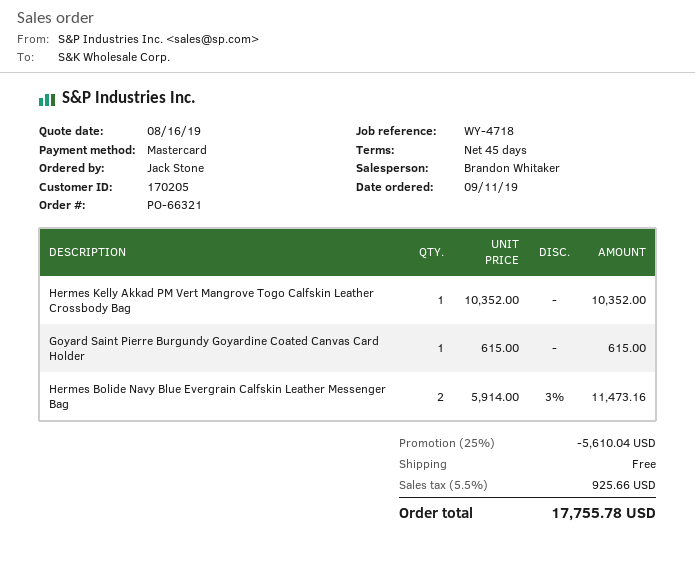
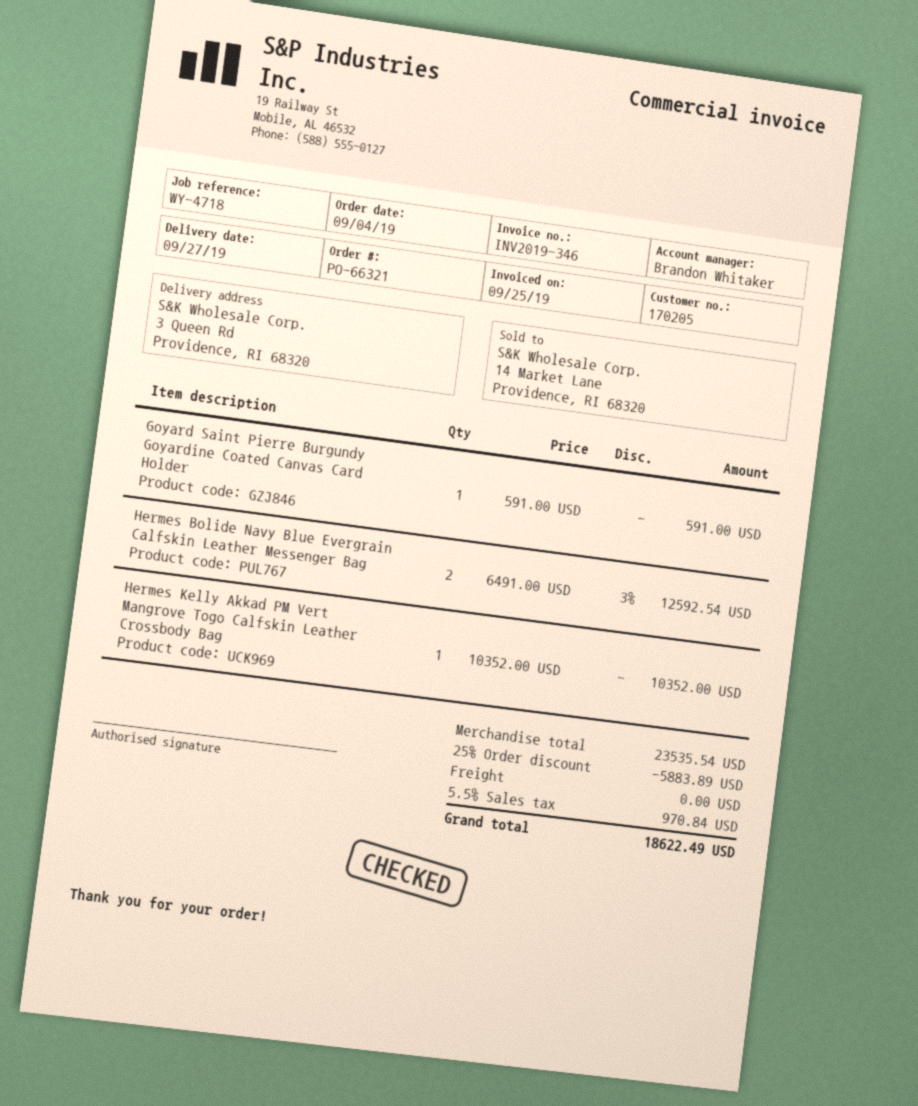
order date: 2019-09-11 -> 2019-09-04
Goyard Saint Pierre Burgundy Goyardine Coated Canvas Card Holder: 1 x 615.00 = 615.00 -> 1 x 591.00 = 591.00
Hermes Bolide Navy Blue Evergrain Calfskin Leather Messenger Bag: 2 x 5914.00 - 3% = 11473.16 -> 2 x 6491.00 - 3% = 12592.54
discount: 25% = 5610.04 -> 25% = 5883.89
tax: 5.5% = 925.66 -> 5.5% = 970.84
total: 17755.78 -> 18622.49

